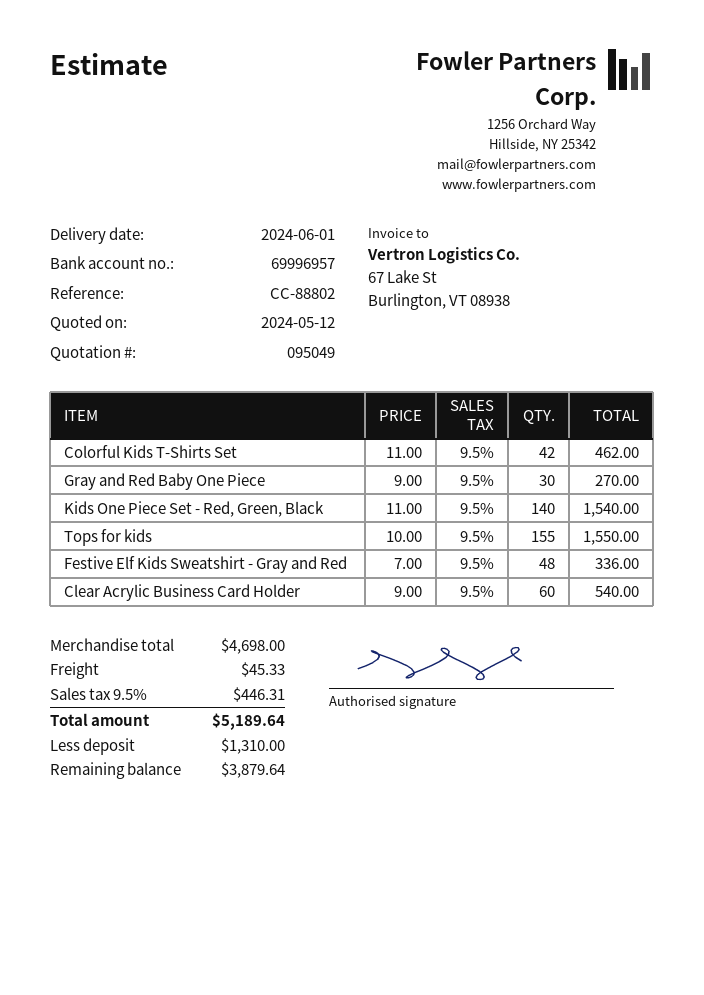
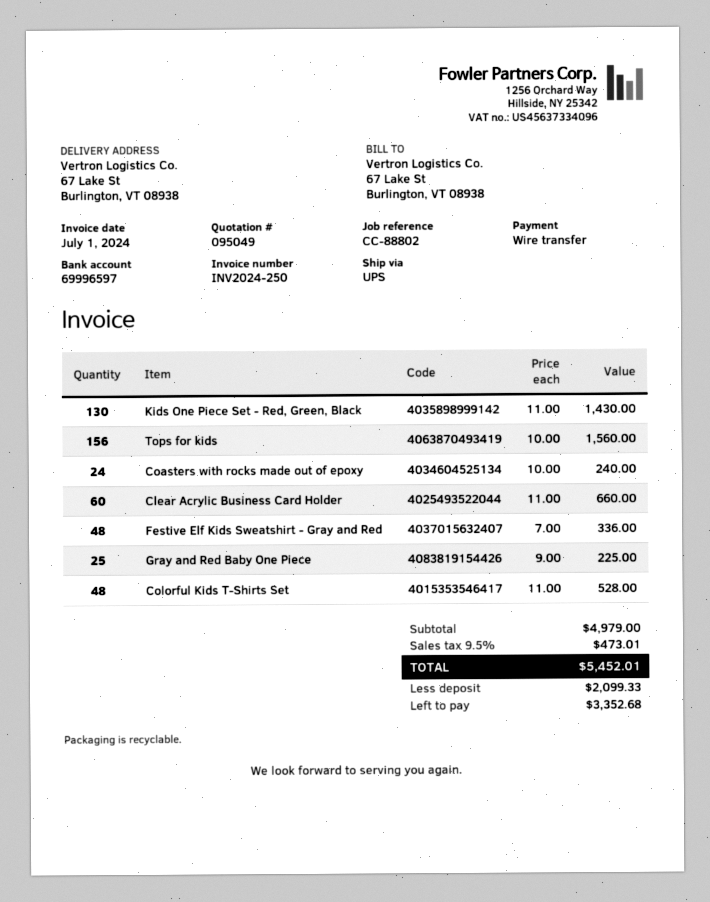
bank account: 69996957 -> 69996597
Colorful Kids T-Shirts Set: 42 x 11.00 = 462.00 -> 48 x 11.00 = 528.00
Gray and Red Baby One Piece: 30 x 9.00 = 270.00 -> 25 x 9.00 = 225.00
Kids One Piece Set - Red, Green, Black: 140 x 11.00 = 1540.00 -> 130 x 11.00 = 1430.00
Tops for kids: 155 x 10.00 = 1550.00 -> 156 x 10.00 = 1560.00
Clear Acrylic Business Card Holder: 60 x 9.00 = 540.00 -> 60 x 11.00 = 660.00
Coasters with rocks made out of epoxy: none -> 24 x 10.00 = 240.00
subtotal: 4698.00 -> 4979.00
shipping: 45.33 -> none
tax: 9.5% = 446.31 -> 9.5% = 473.01
total: 5189.64 -> 5452.01
deposit: 1310.00 -> 2099.33
balance: 3879.64 -> 3352.68

